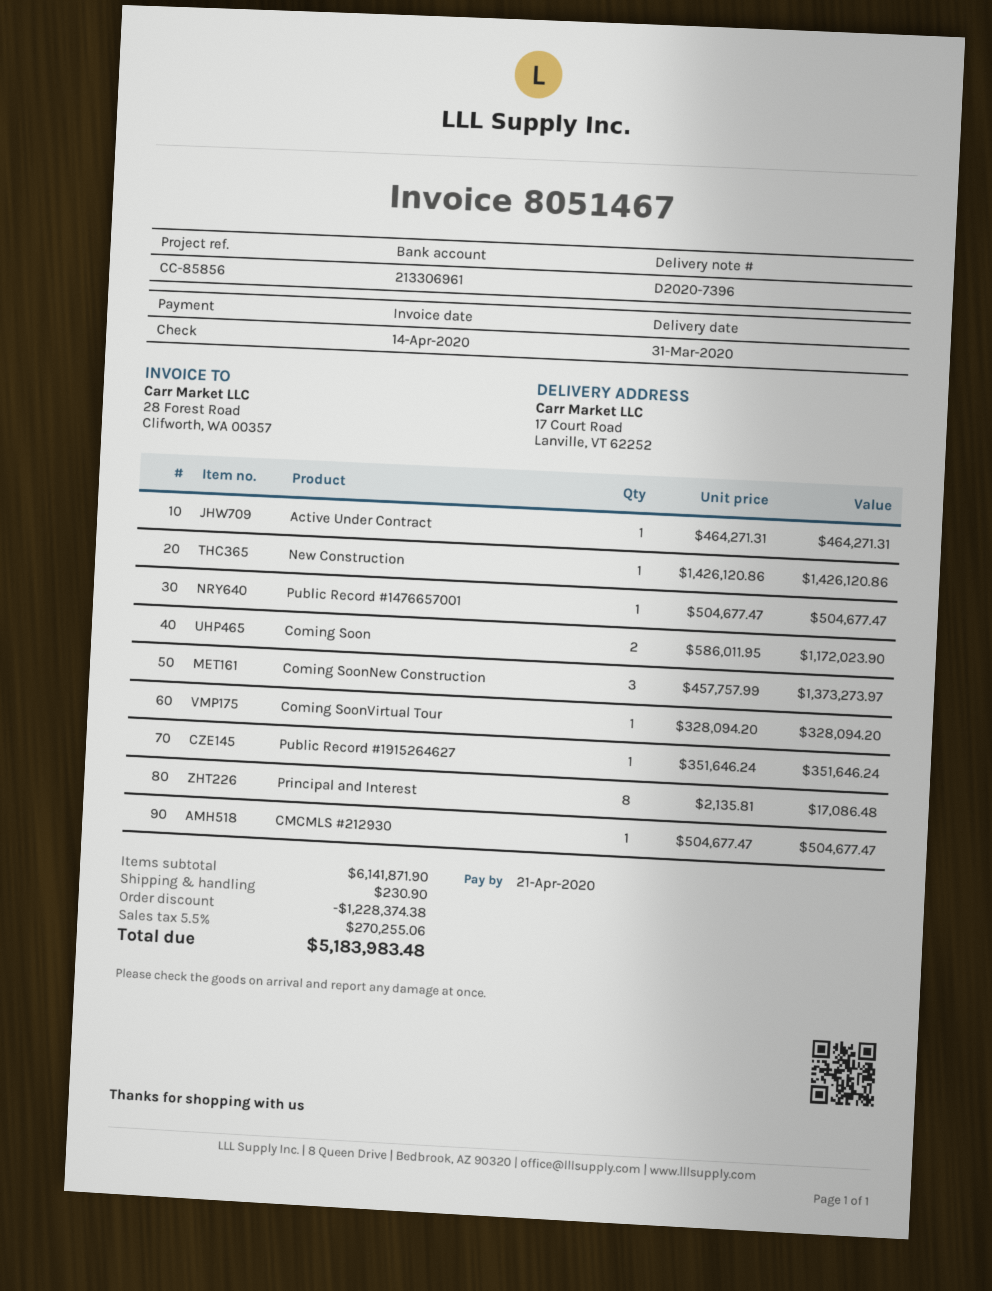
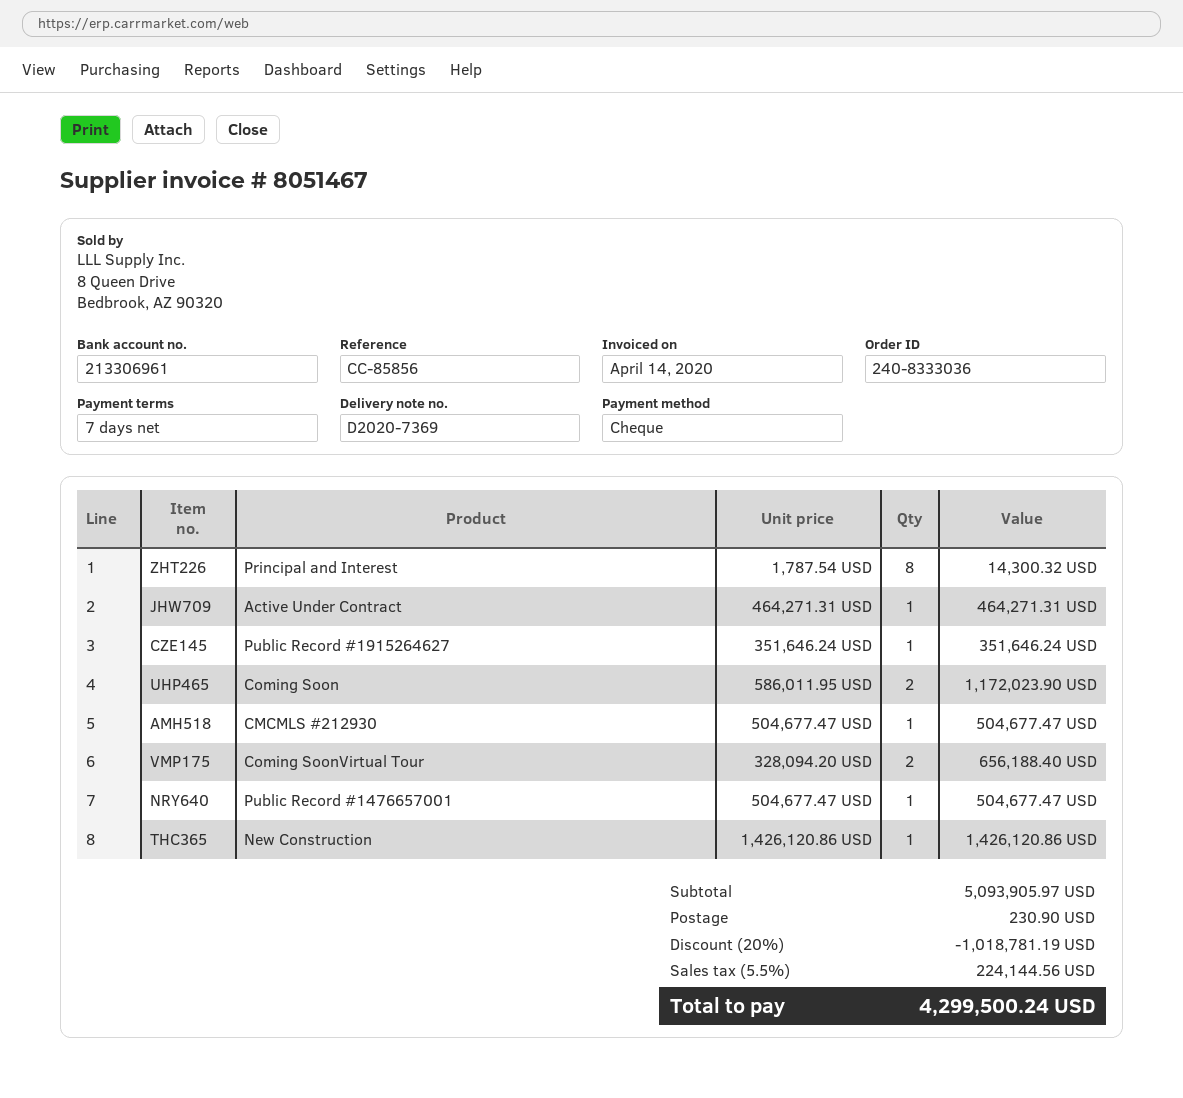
delivery note number: D2020-7396 -> D2020-7369
Coming SoonNew Construction: 3 x 457757.99 = 1373273.97 -> none
Coming SoonVirtual Tour: 1 x 328094.20 = 328094.20 -> 2 x 328094.20 = 656188.40
Principal and Interest: 8 x 2135.81 = 17086.48 -> 8 x 1787.54 = 14300.32
subtotal: 6141871.90 -> 5093905.97
discount: 1228374.38 -> 1018781.19
tax: 5.5% = 270255.06 -> 5.5% = 224144.56
total: 5183983.48 -> 4299500.24

